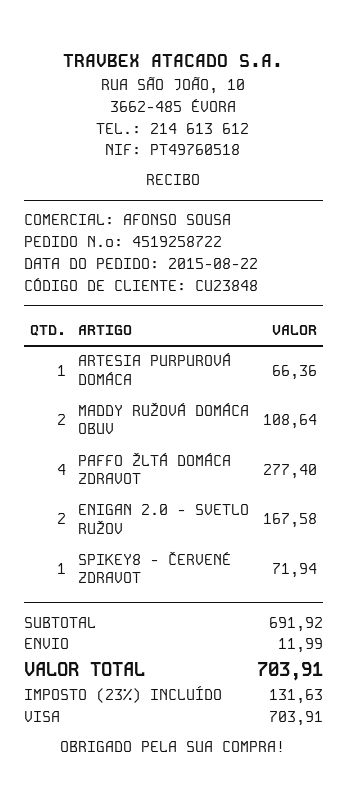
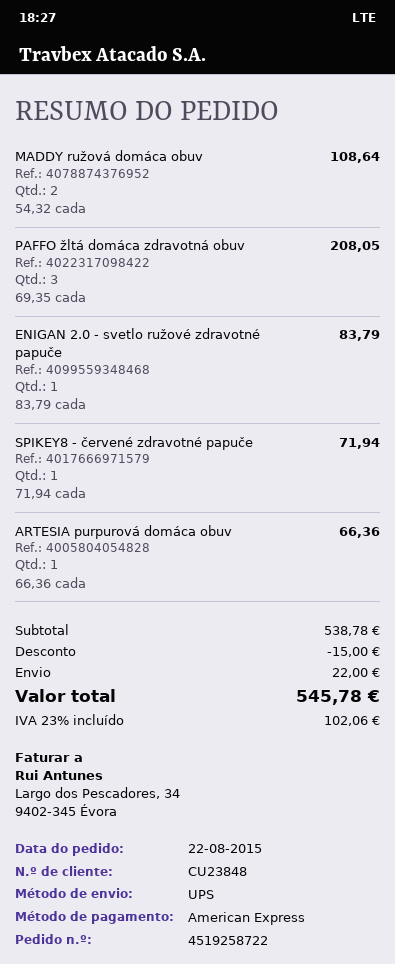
payment method: Visa -> American Express
PAFFO ŽLTÁ DOMÁCA ZDRAVOT: 4 for 277.40 -> 3 for 208.05
ENIGAN 2.0 - SVETLO RUŽOV: 2 for 167.58 -> 1 for 83.79
subtotal: 691.92 -> 538.78
discount: none -> 15.00
shipping: 11.99 -> 22.00
tax: 23% = 131.63 -> 23% = 102.06
total: 703.91 -> 545.78

